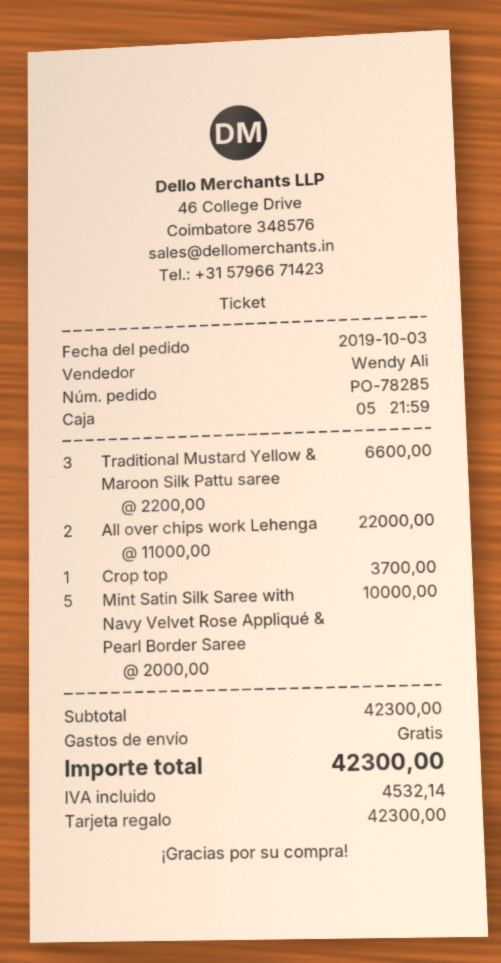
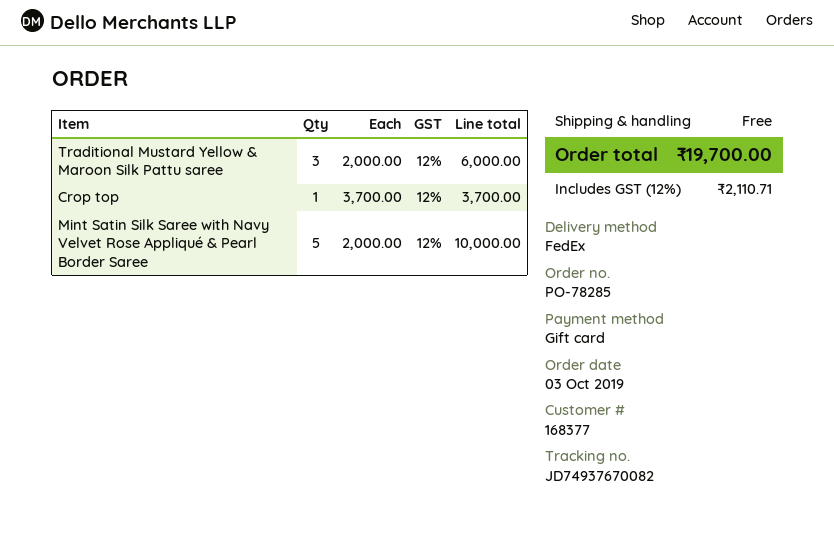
Traditional Mustard Yellow & Maroon Silk Pattu saree: 3 x 2200.00 = 6600.00 -> 3 x 2000.00 = 6000.00
All over chips work Lehenga: 2 x 11000.00 = 22000.00 -> none
tax: 4532.14 -> 2110.71
total: 42300.00 -> 19700.00

